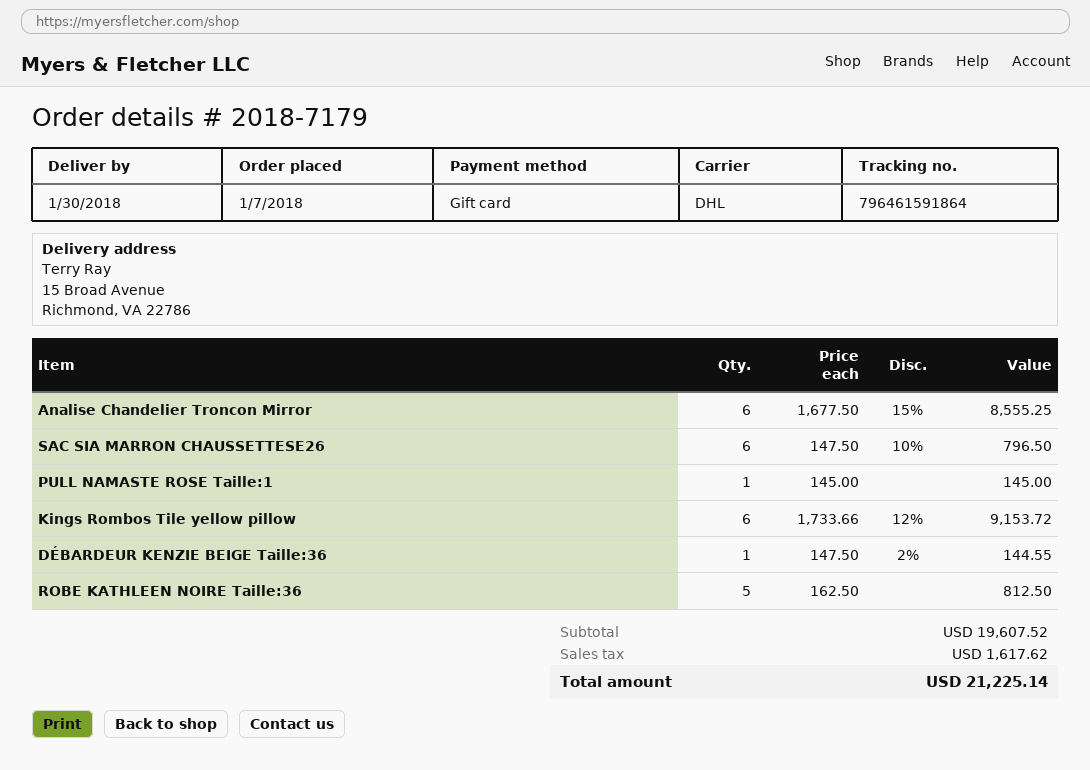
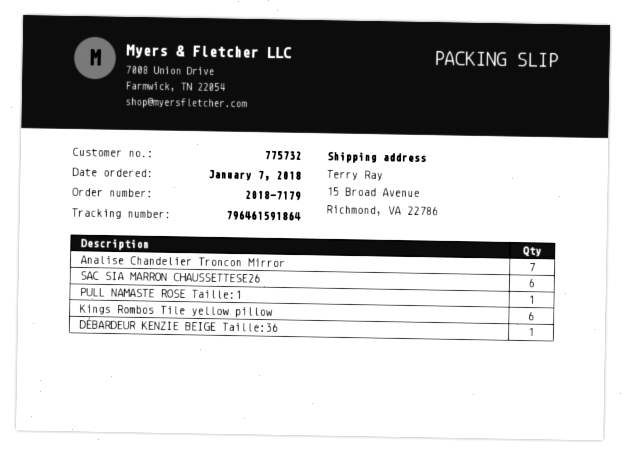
Analise Chandelier Troncon Mirror: 6 -> 7
ROBE KATHLEEN NOIRE Taille:36: 5 -> none

